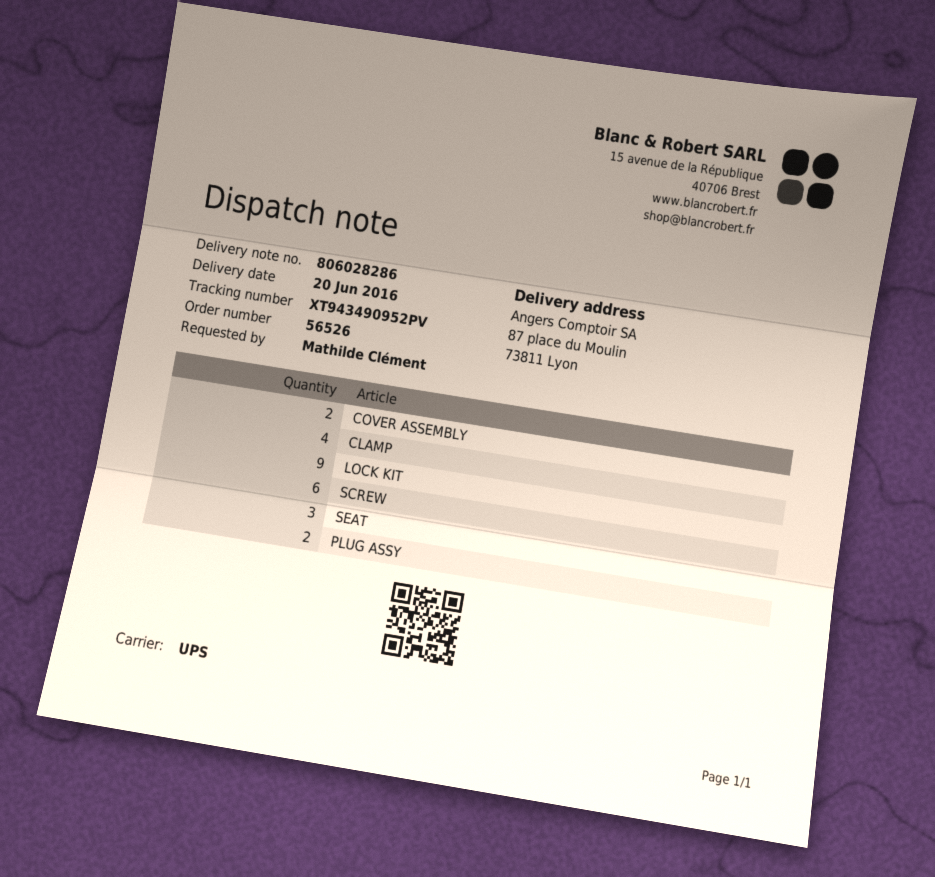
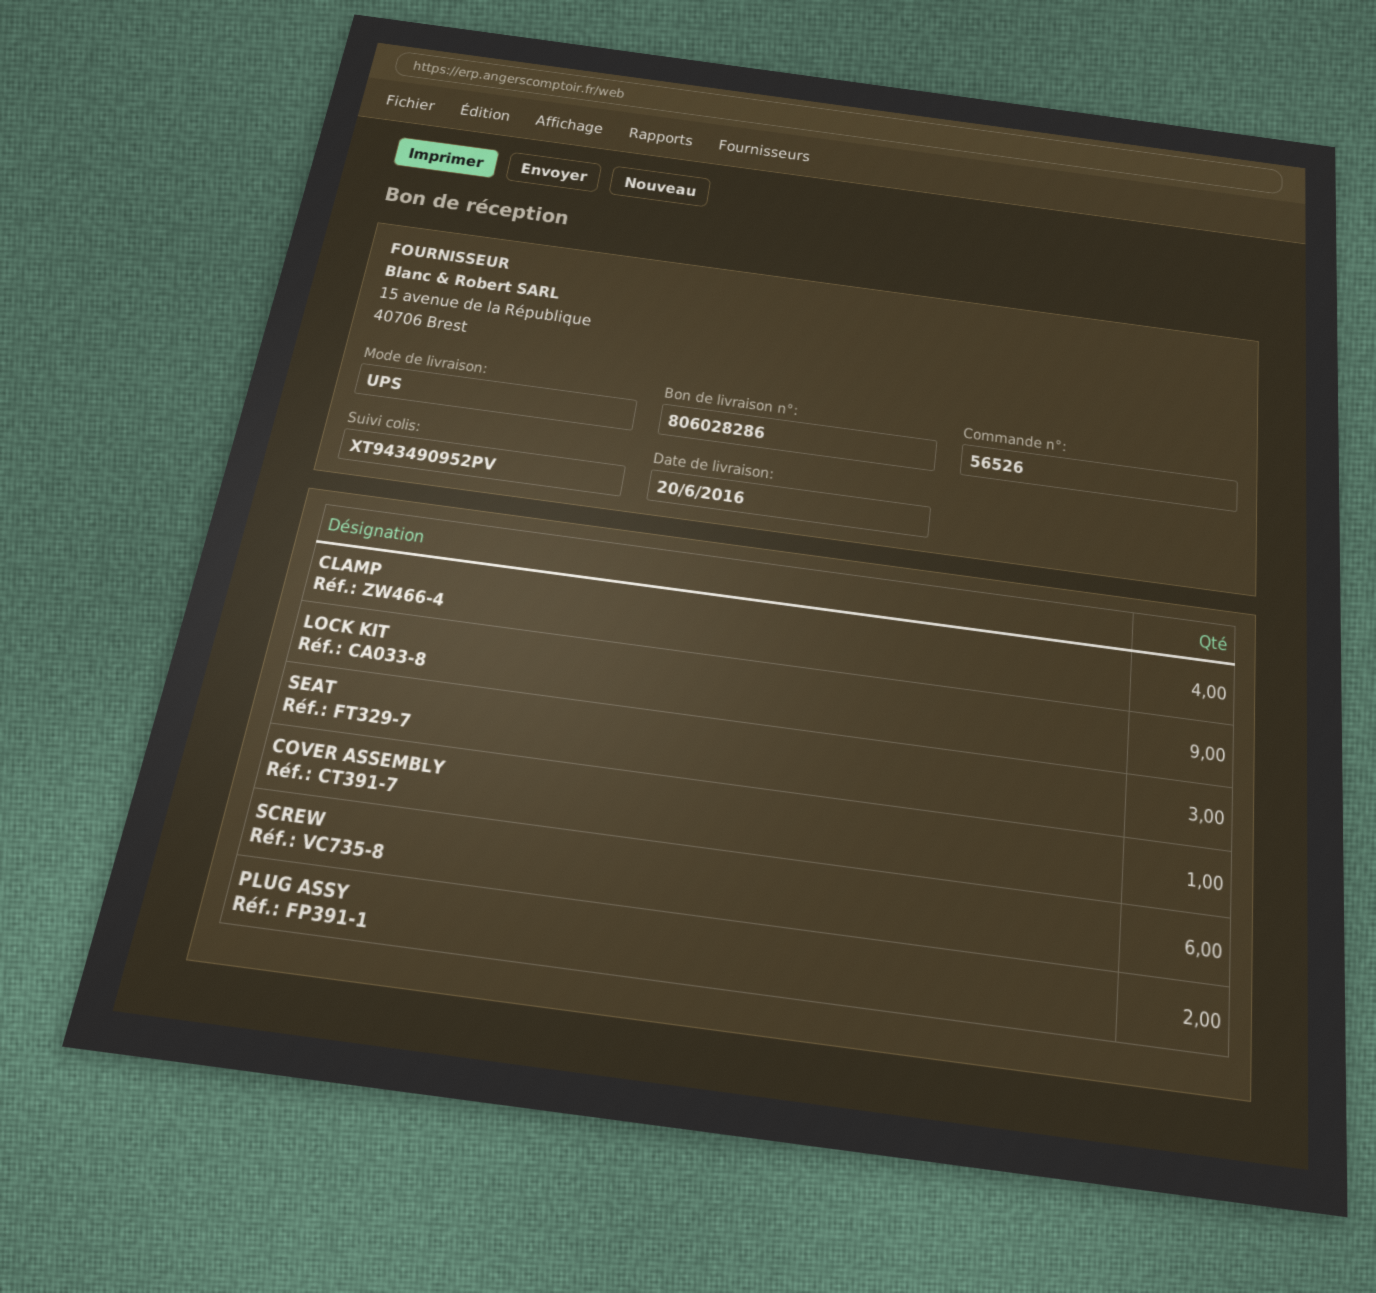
COVER ASSEMBLY: 2 -> 1

